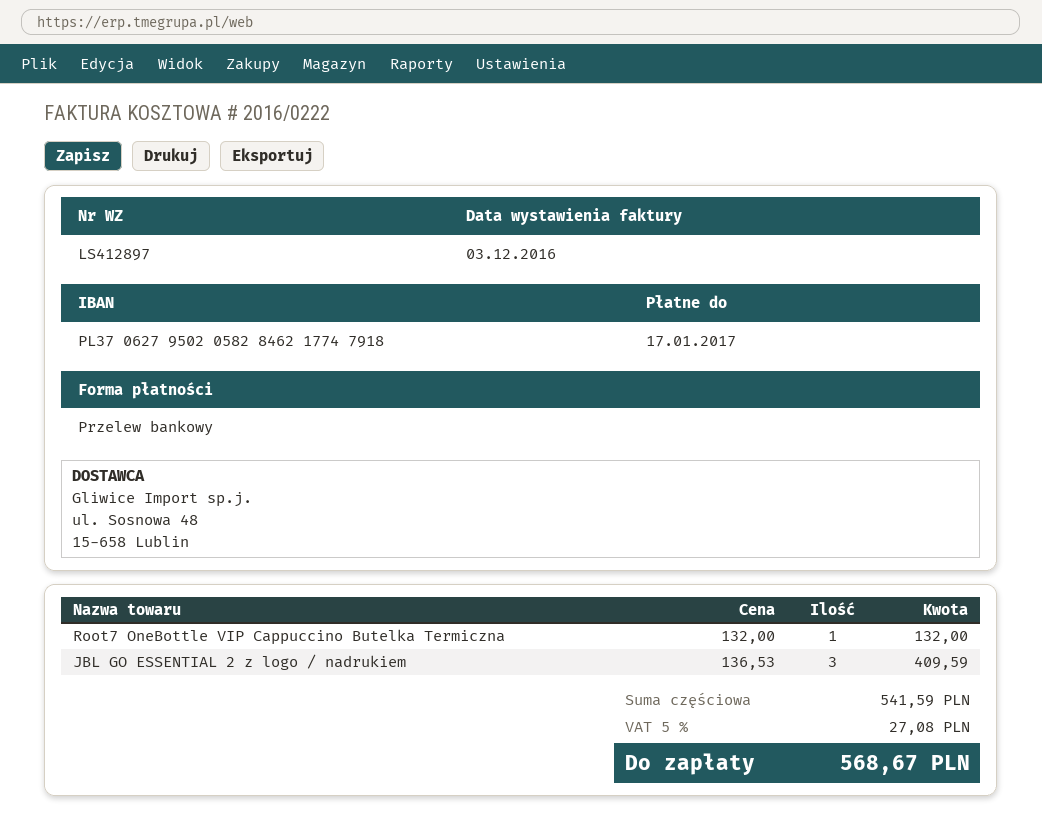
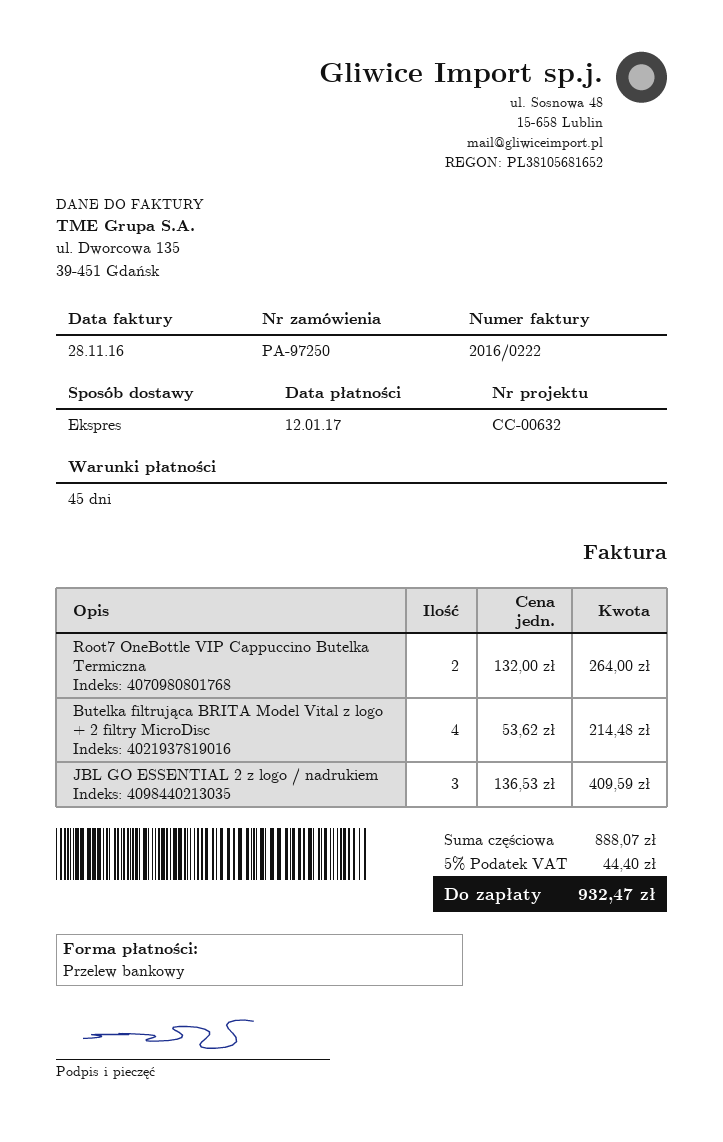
invoice date: 2016-12-03 -> 2016-11-28
due date: 2017-01-17 -> 2017-01-12
Root7 OneBottle VIP Cappuccino Butelka Termiczna: 1 x 132.00 = 132.00 -> 2 x 132.00 = 264.00
Butelka filtrująca BRITA Model Vital z logo + 2 filtry MicroDisc: none -> 4 x 53.62 = 214.48
subtotal: 541.59 -> 888.07
tax: 5% = 27.08 -> 5% = 44.40
total: 568.67 -> 932.47

